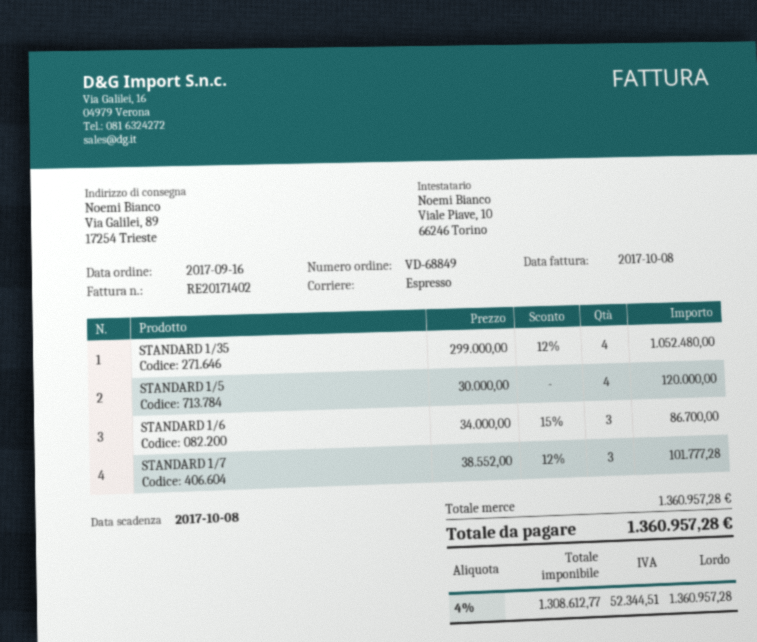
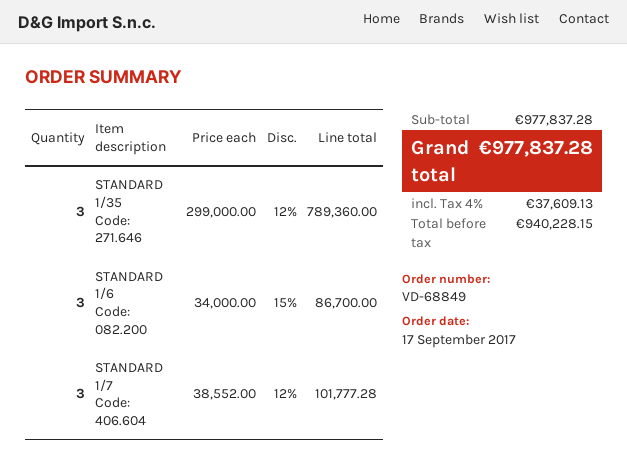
order date: 2017-09-16 -> 2017-09-17
STANDARD 1/35: 4 x 299000.00 - 12% = 1052480.00 -> 3 x 299000.00 - 12% = 789360.00
STANDARD 1/5: 4 x 30000.00 = 120000.00 -> none
subtotal: 1360957.28 -> 977837.28
net: 1308612.77 -> 940228.15
tax: 4% = 52344.51 -> 4% = 37609.13
total: 1360957.28 -> 977837.28

